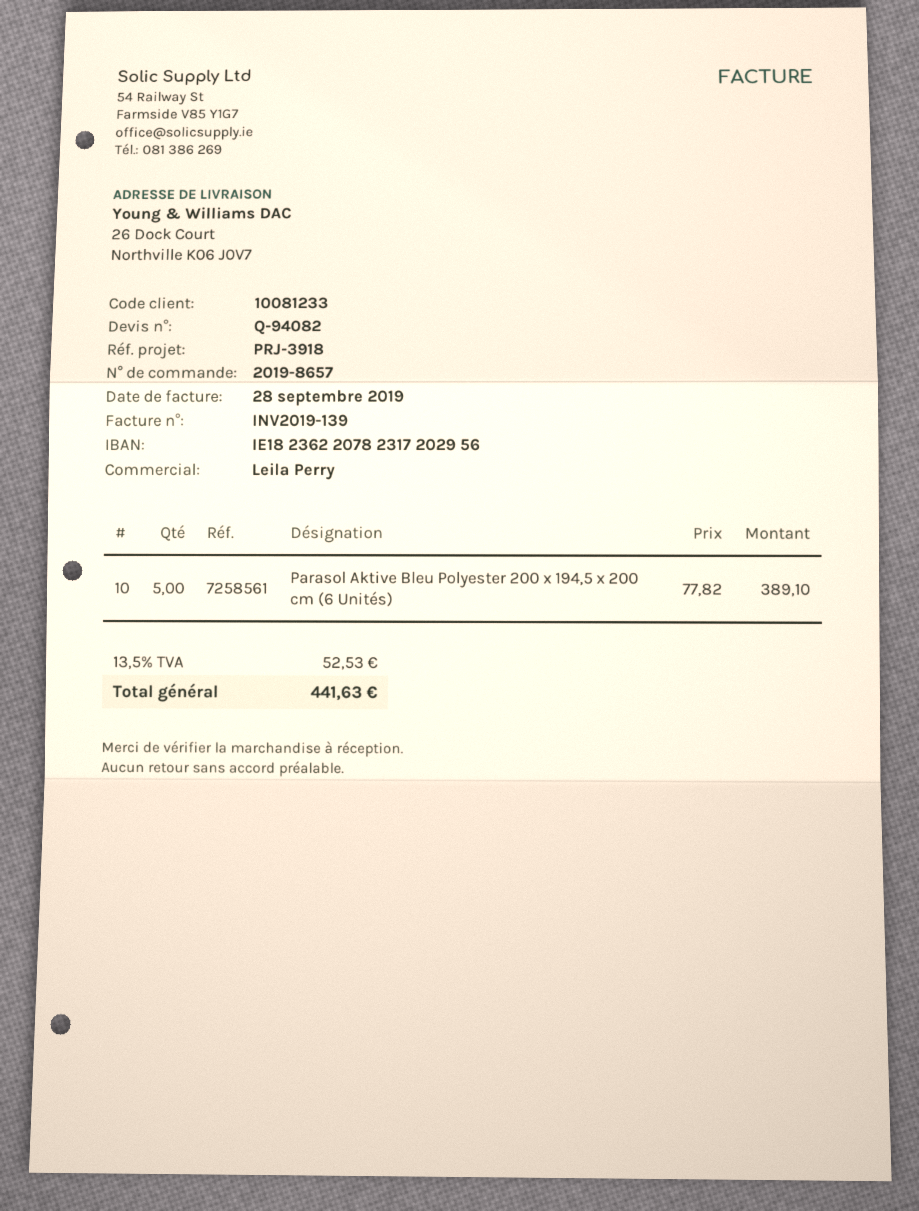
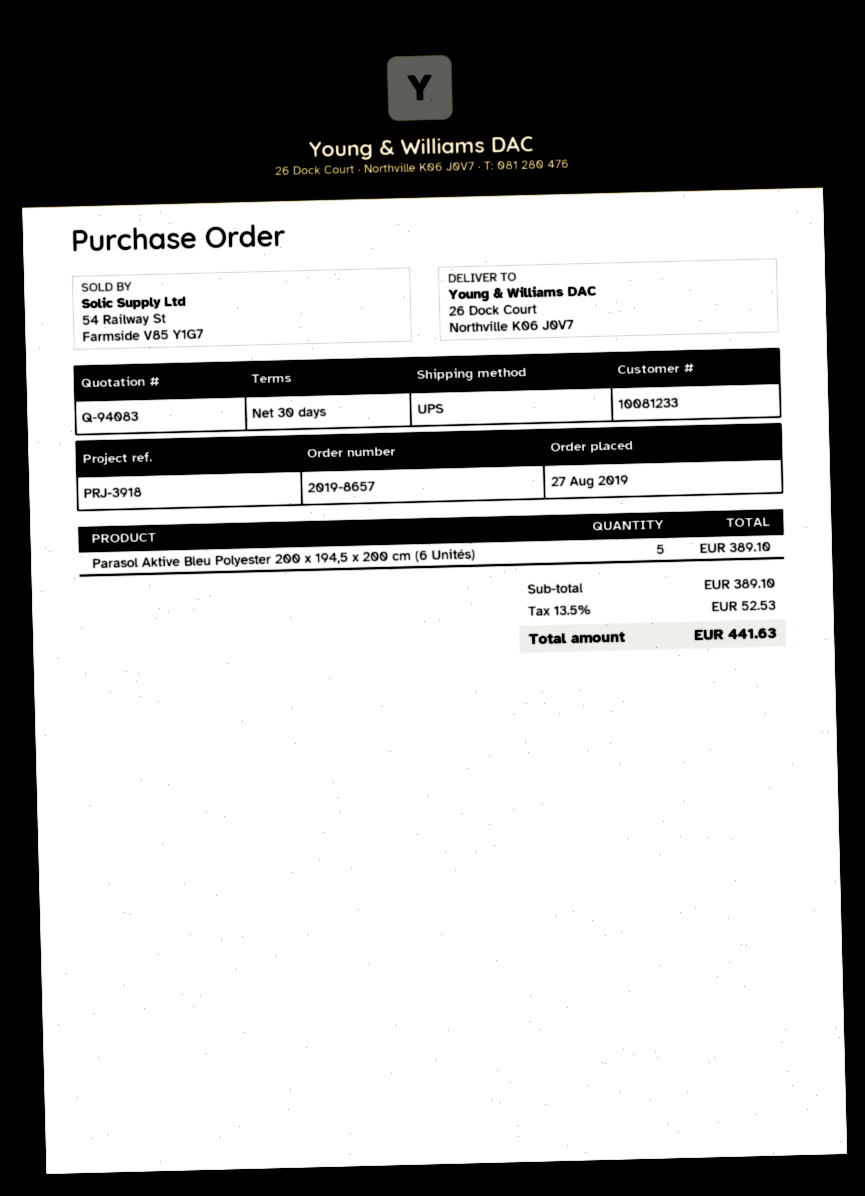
quote number: Q-94082 -> Q-94083

